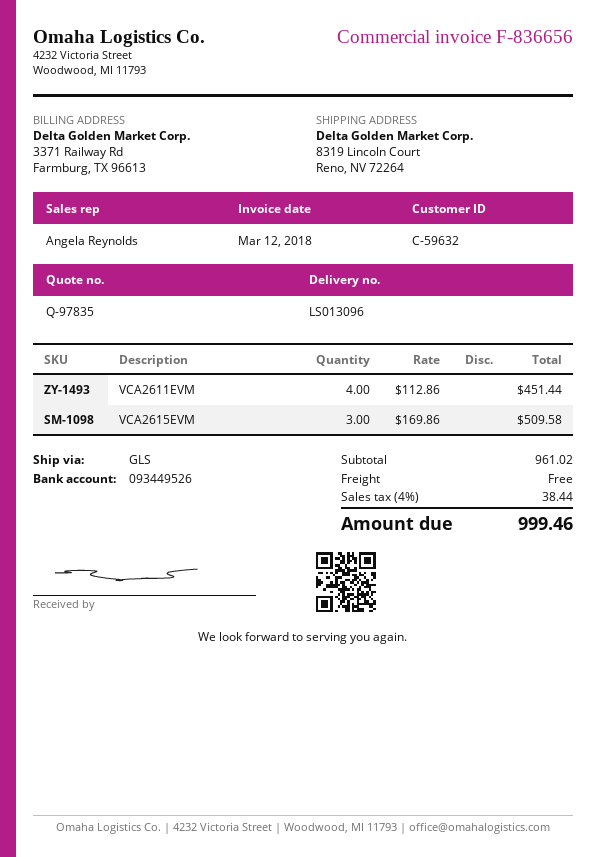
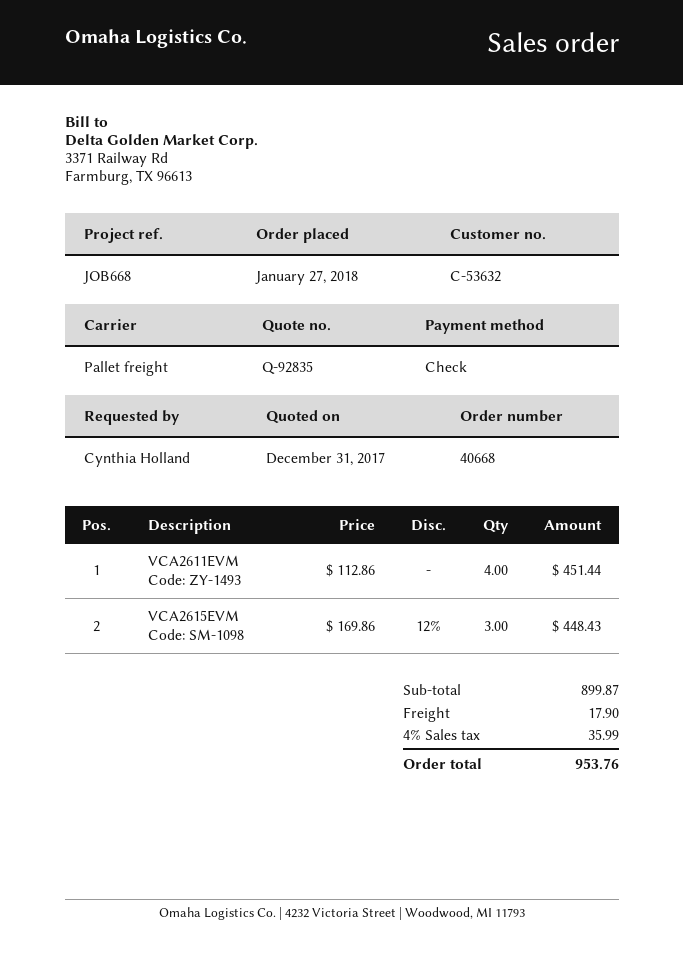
quote number: Q-97835 -> Q-92835
customer number: C-59632 -> C-53632
shipping method: GLS -> pallet freight
VCA2615EVM: 3 x 169.86 = 509.58 -> 3 x 169.86 - 12% = 448.43
subtotal: 961.02 -> 899.87
shipping: 0.00 -> 17.90
tax: 4% = 38.44 -> 4% = 35.99
total: 999.46 -> 953.76

